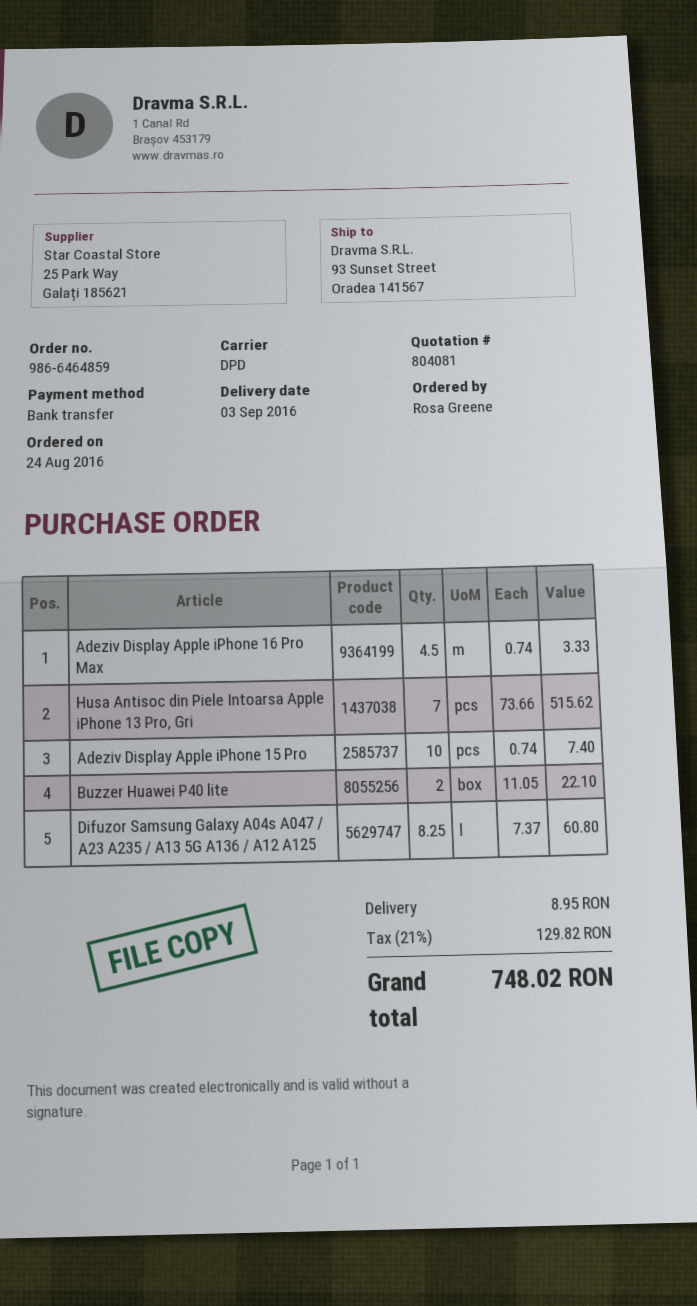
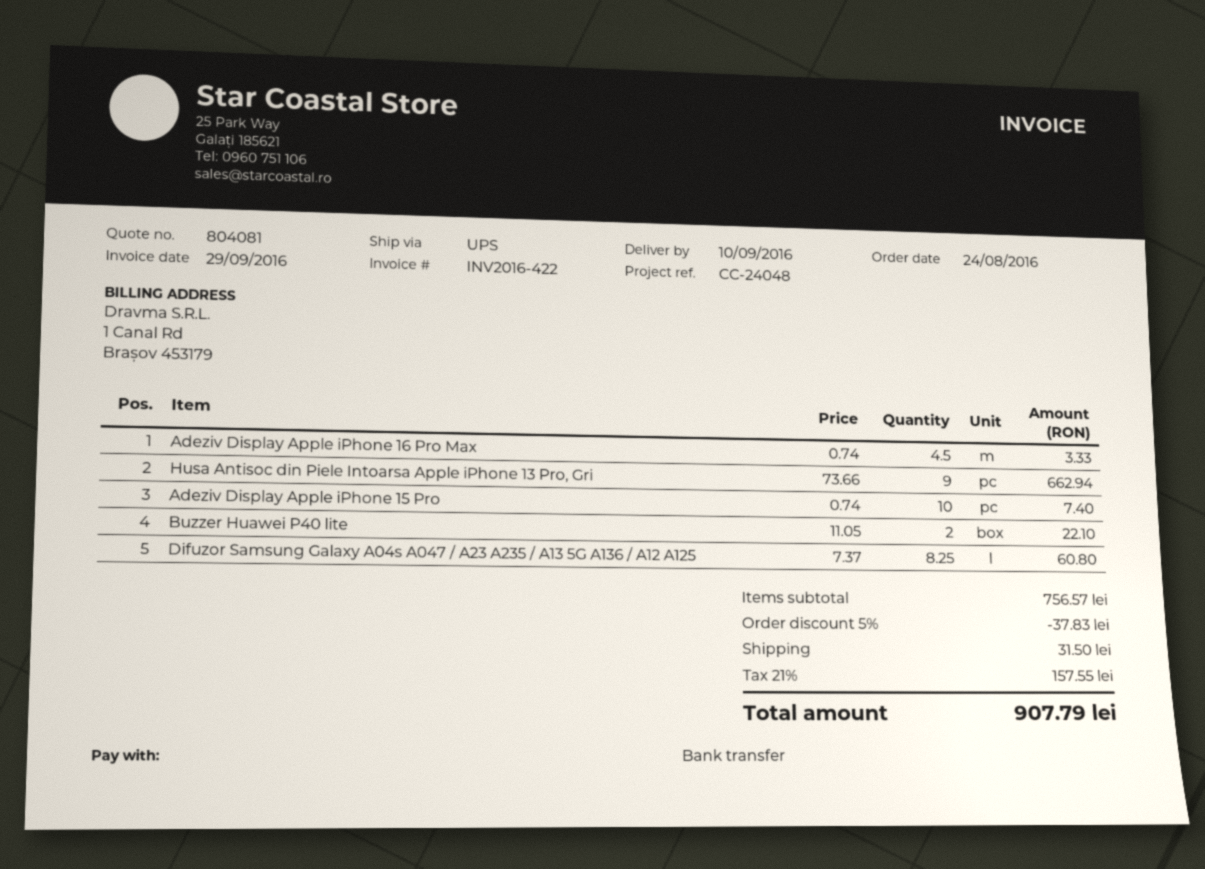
delivery date: 2016-09-03 -> 2016-09-10
shipping method: DPD -> UPS
Husa Antisoc din Piele Intoarsa Apple iPhone 13 Pro, Gri: 7 x 73.66 = 515.62 -> 9 x 73.66 = 662.94
discount: none -> 5% = 37.83
shipping: 8.95 -> 31.50
tax: 21% = 129.82 -> 21% = 157.55
total: 748.02 -> 907.79

